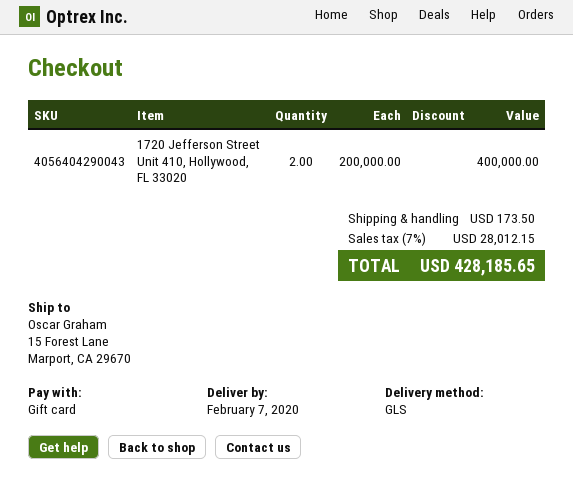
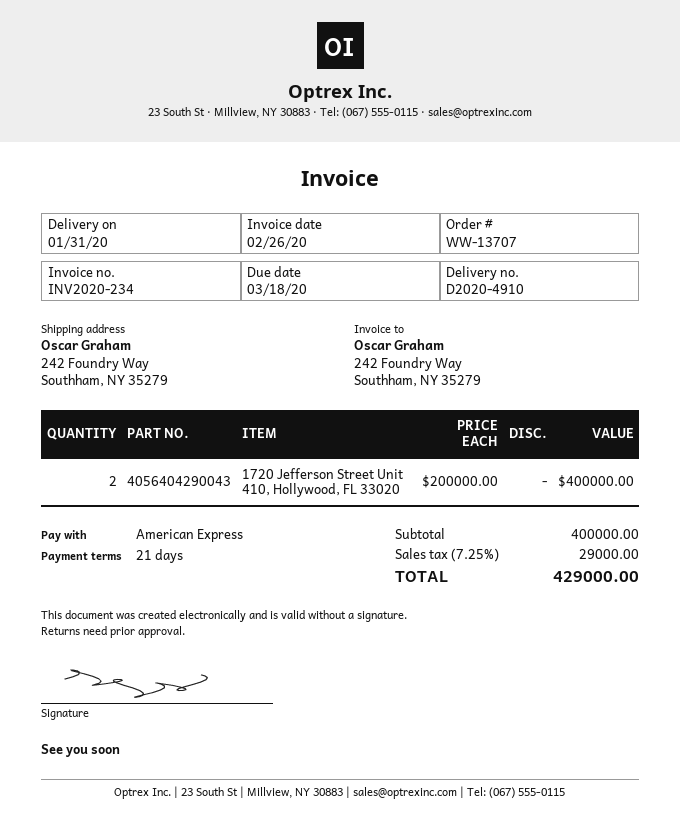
delivery date: 2020-02-07 -> 2020-01-31
payment method: gift card -> American Express
ship to: 15 Forest Lane, Marport, CA 29670 -> 242 Foundry Way, Southham, NY 35279
shipping: 173.50 -> none
tax: 7% = 28012.15 -> 7.25% = 29000.00
total: 428185.65 -> 429000.00

